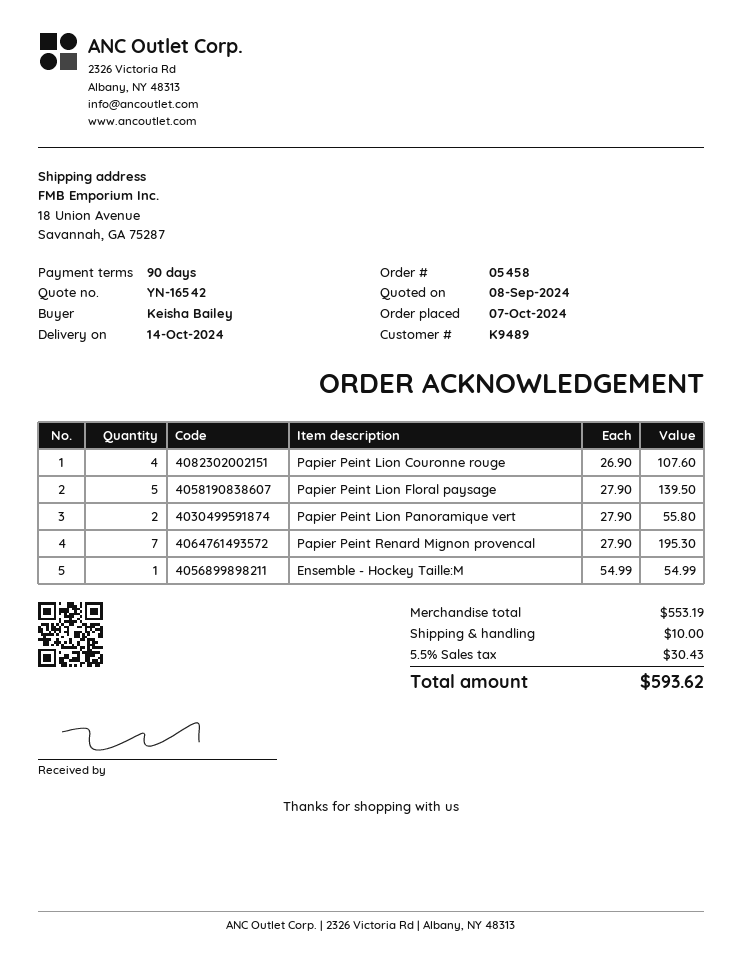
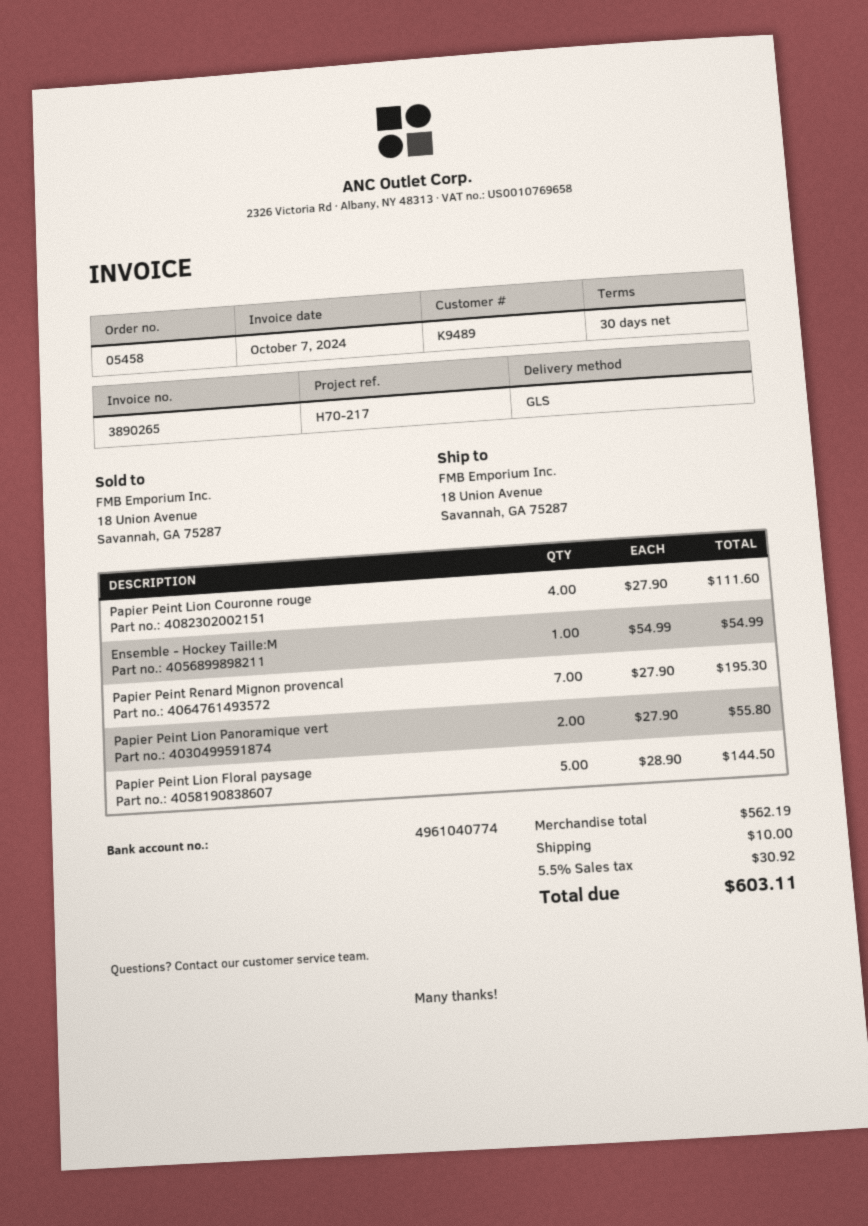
payment terms: 90 days -> 30 days
Papier Peint Lion Couronne rouge: 4 x 26.90 = 107.60 -> 4 x 27.90 = 111.60
Papier Peint Lion Floral paysage: 5 x 27.90 = 139.50 -> 5 x 28.90 = 144.50
subtotal: 553.19 -> 562.19
tax: 5.5% = 30.43 -> 5.5% = 30.92
total: 593.62 -> 603.11

